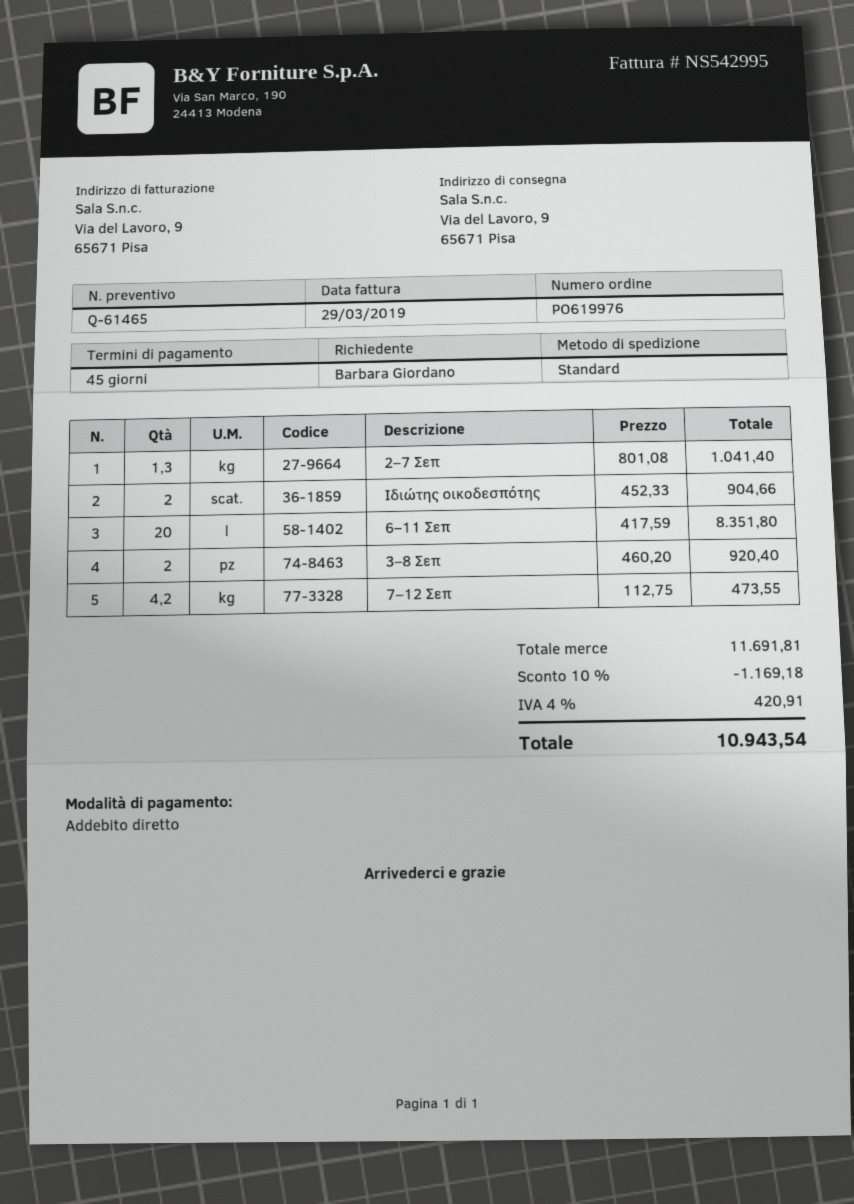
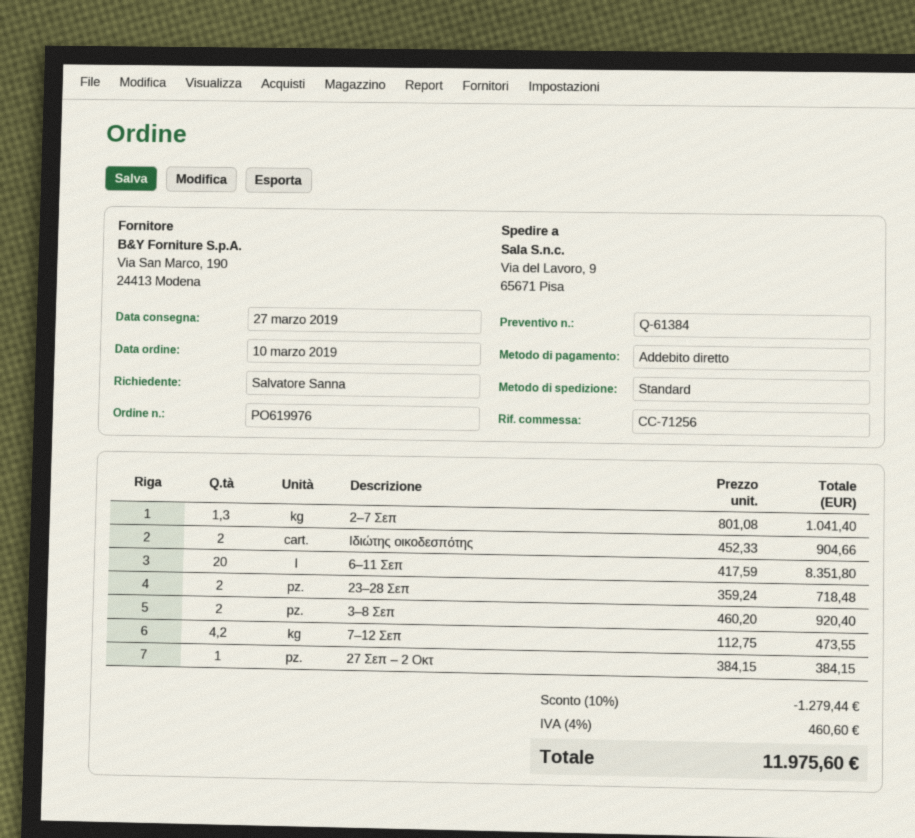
quote number: Q-61465 -> Q-61384
ordered by: Barbara Giordano -> Salvatore Sanna
23–28 Σεπ: none -> 2 x 359.24 = 718.48
27 Σεπ – 2 Οκτ: none -> 1 x 384.15 = 384.15
discount: 10% = 1169.18 -> 10% = 1279.44
tax: 4% = 420.91 -> 4% = 460.60
total: 10943.54 -> 11975.60

